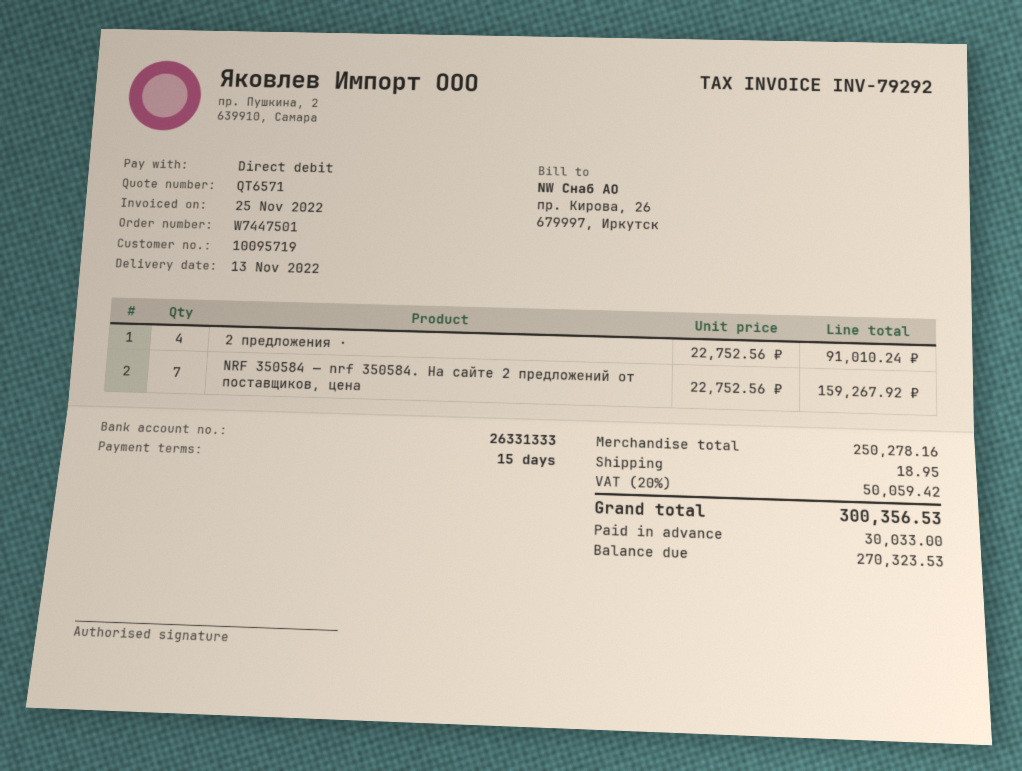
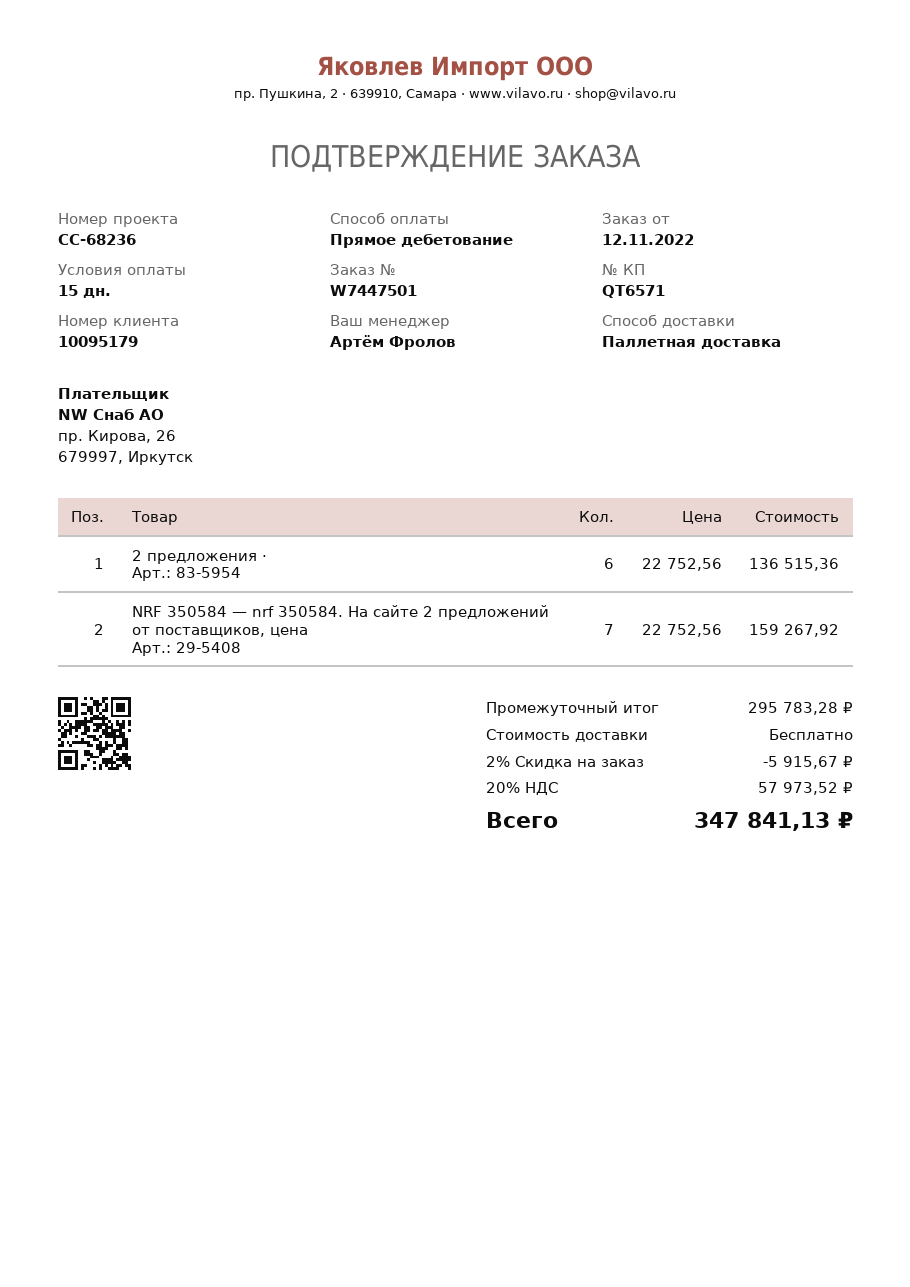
customer number: 10095719 -> 10095179
2 предложения ·: 4 x 22752.56 = 91010.24 -> 6 x 22752.56 = 136515.36
subtotal: 250278.16 -> 295783.28
discount: none -> 2% = 5915.67
shipping: 18.95 -> 0.00
tax: 20% = 50059.42 -> 20% = 57973.52
total: 300356.53 -> 347841.13

